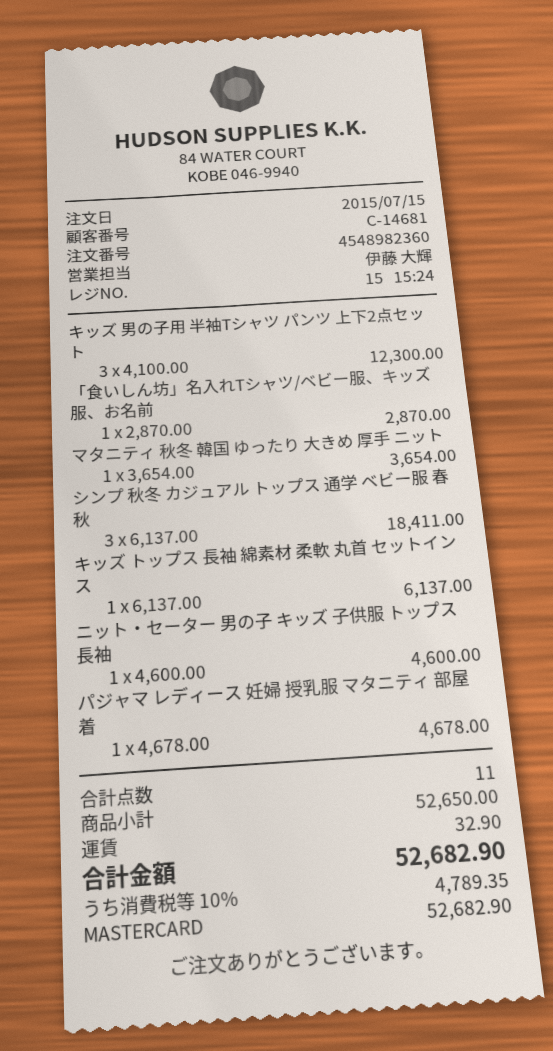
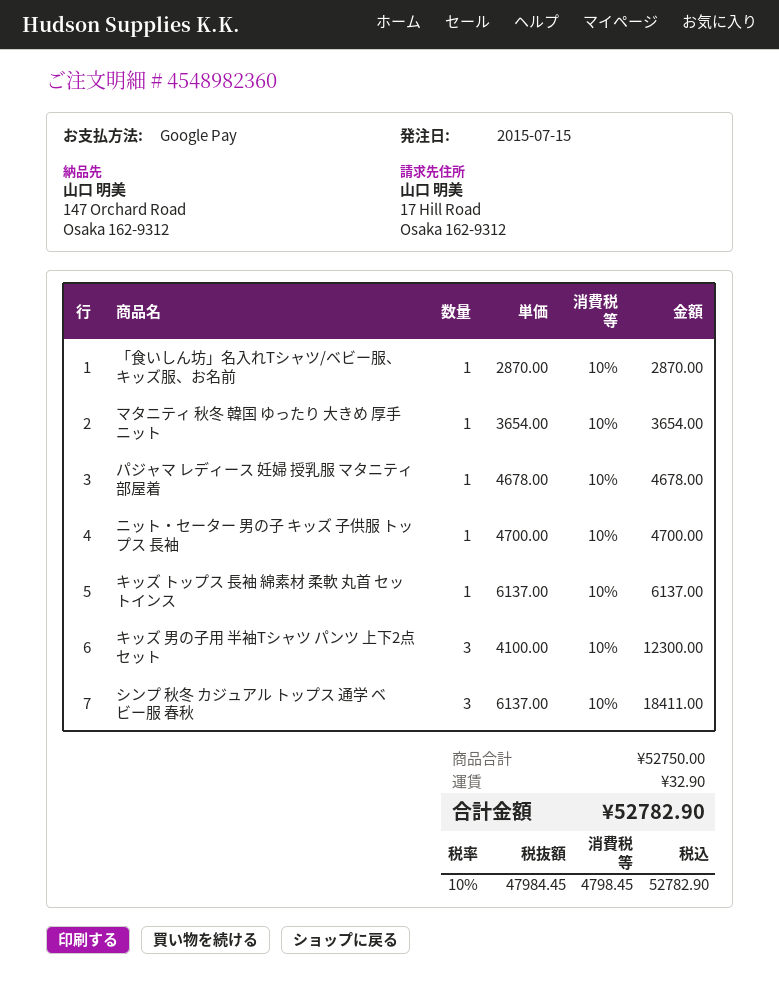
payment method: Mastercard -> Google Pay
ニット・セーター 男の子 キッズ 子供服 トップス 長袖: 1 x 4600.00 = 4600.00 -> 1 x 4700.00 = 4700.00
subtotal: 52650.00 -> 52750.00
tax: 10% = 4789.35 -> 10% = 4798.45
total: 52682.90 -> 52782.90

